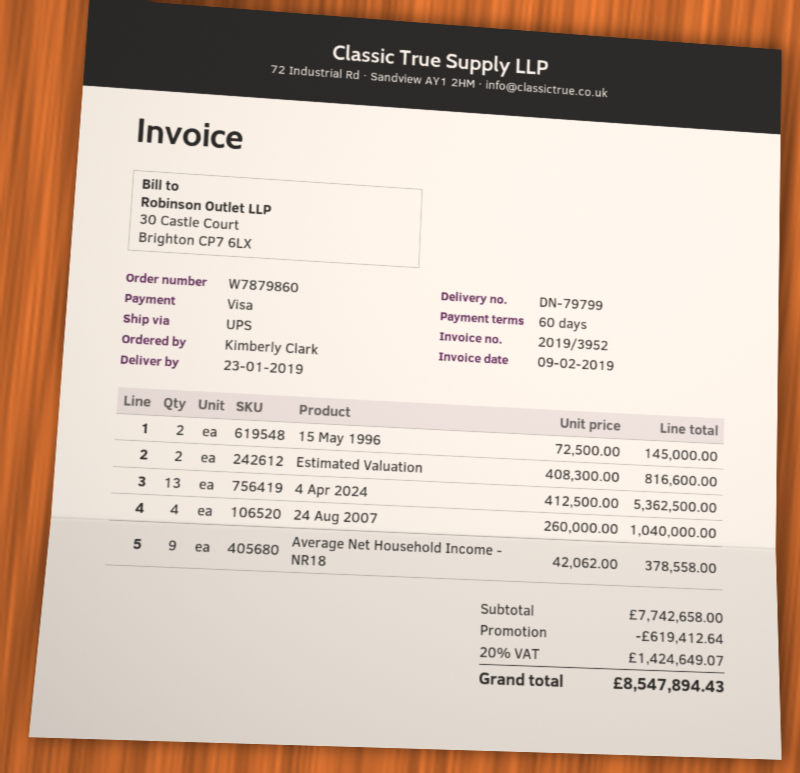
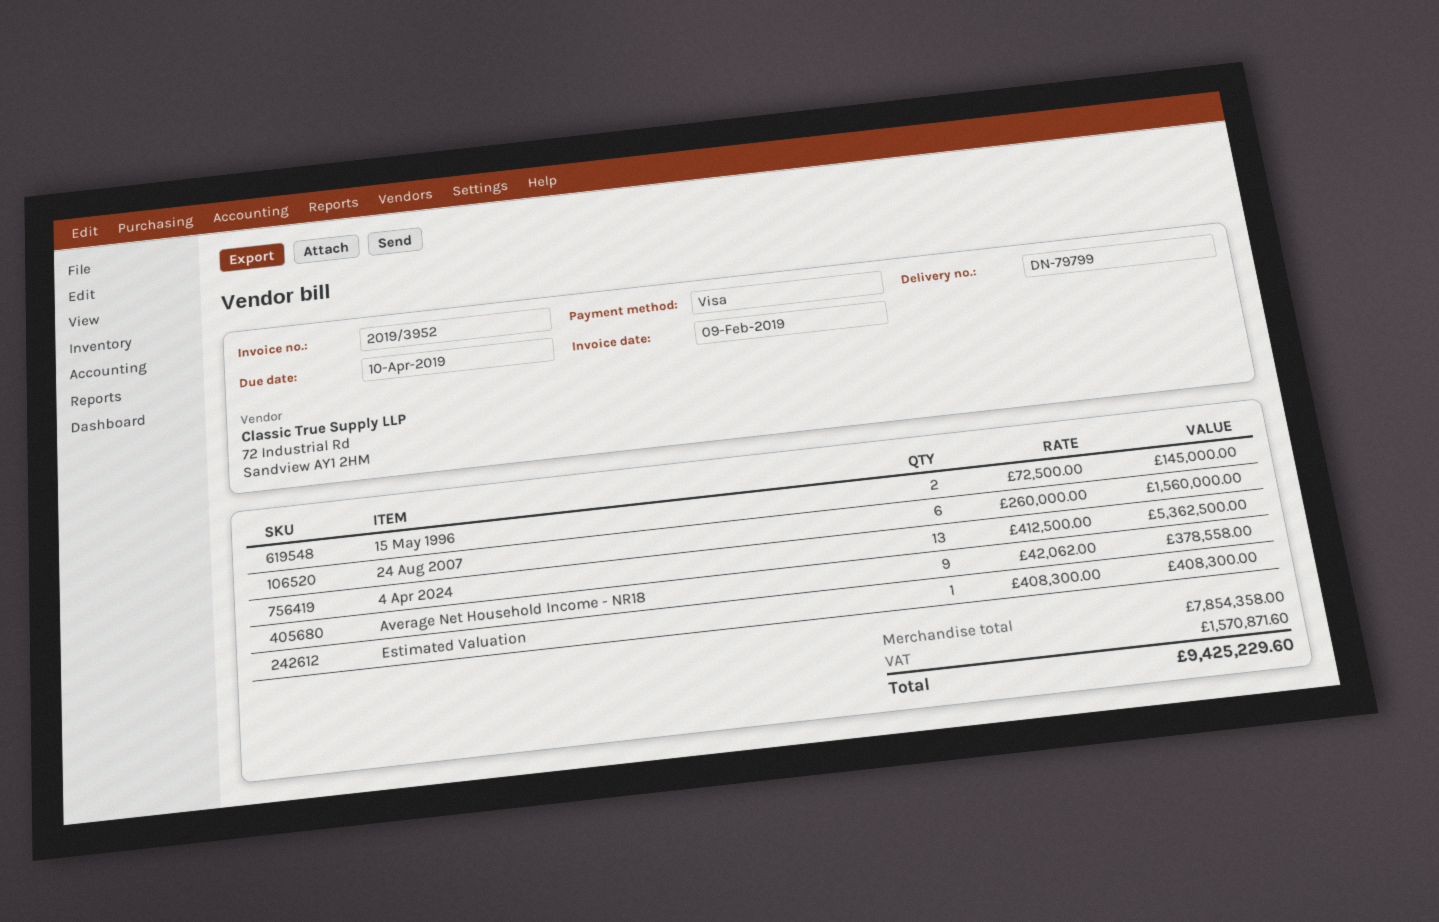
Estimated Valuation: 2 x 408300.00 = 816600.00 -> 1 x 408300.00 = 408300.00
24 Aug 2007: 4 x 260000.00 = 1040000.00 -> 6 x 260000.00 = 1560000.00
subtotal: 7742658.00 -> 7854358.00
discount: 619412.64 -> none
tax: 1424649.07 -> 1570871.60
total: 8547894.43 -> 9425229.60

